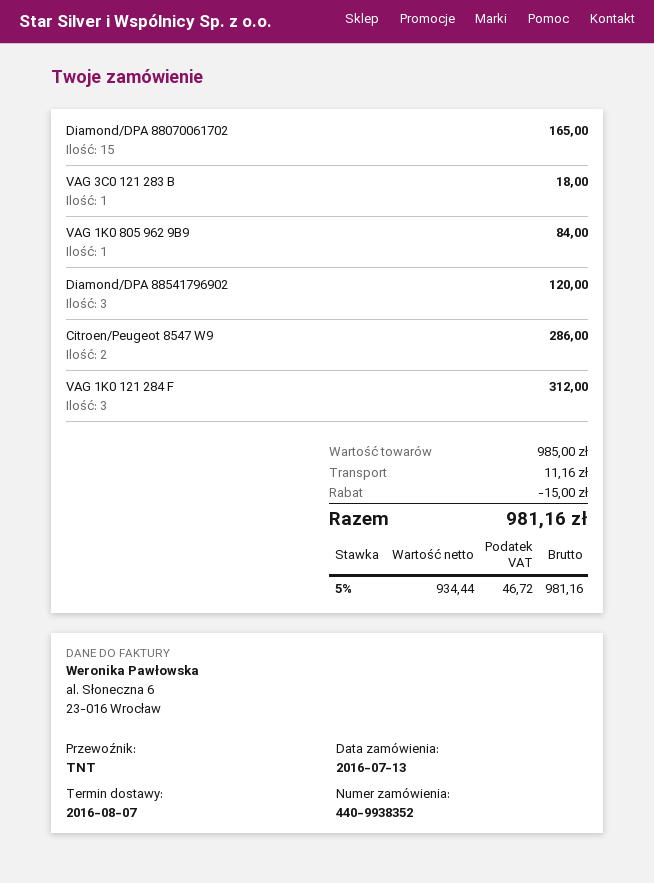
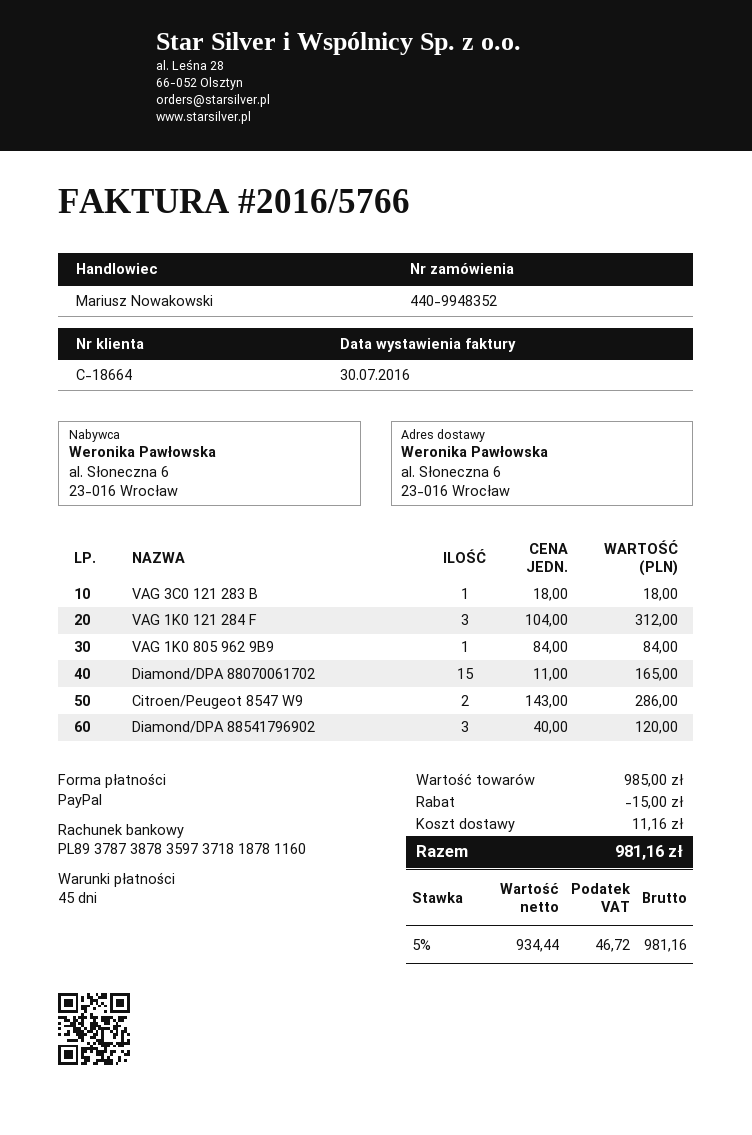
order number: 440-9938352 -> 440-9948352

